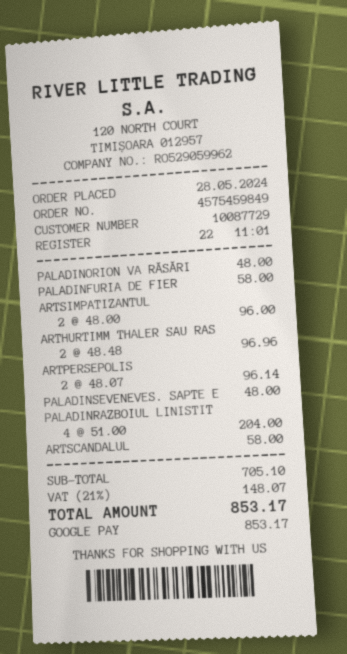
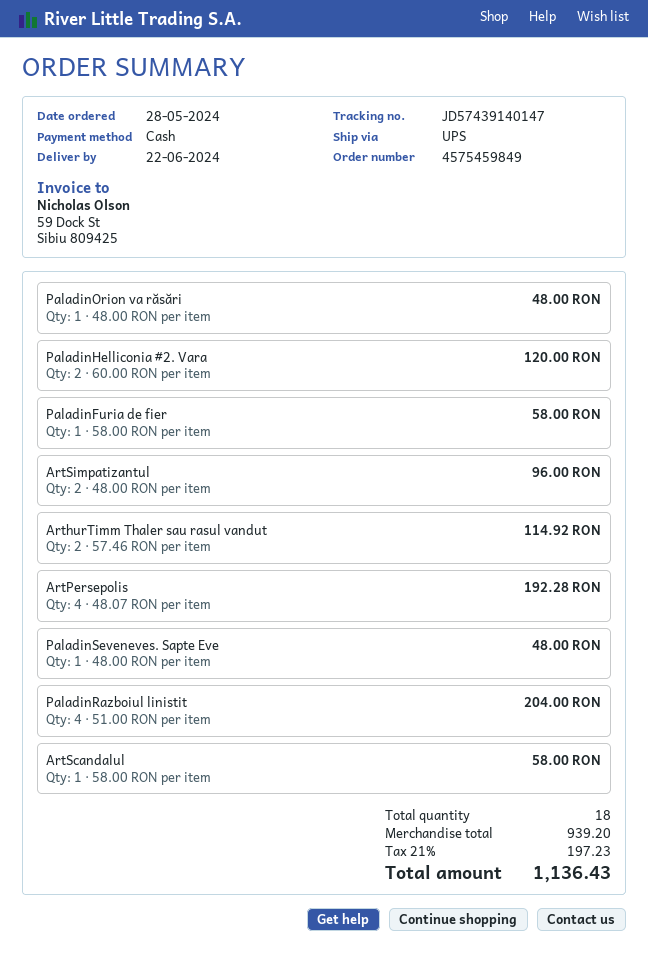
payment method: Google Pay -> cash
ARTHURTIMM THALER SAU RAS: 2 x 48.48 = 96.96 -> 2 x 57.46 = 114.92
ARTPERSEPOLIS: 2 x 48.07 = 96.14 -> 4 x 48.07 = 192.28
PaladinHelliconia #2. Vara: none -> 2 x 60.00 = 120.00
subtotal: 705.10 -> 939.20
tax: 21% = 148.07 -> 21% = 197.23
total: 853.17 -> 1136.43

